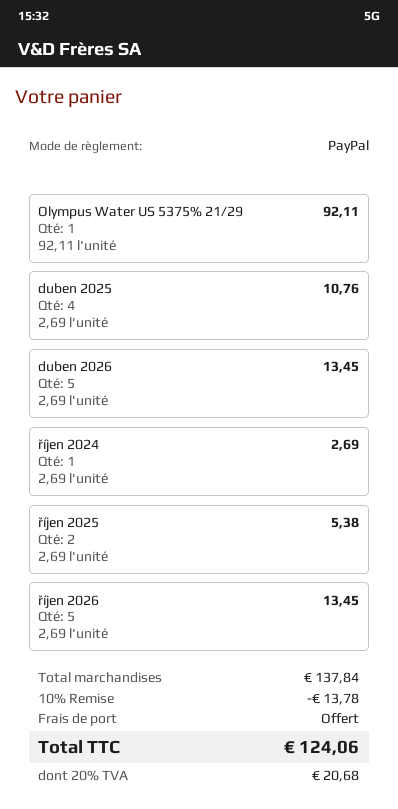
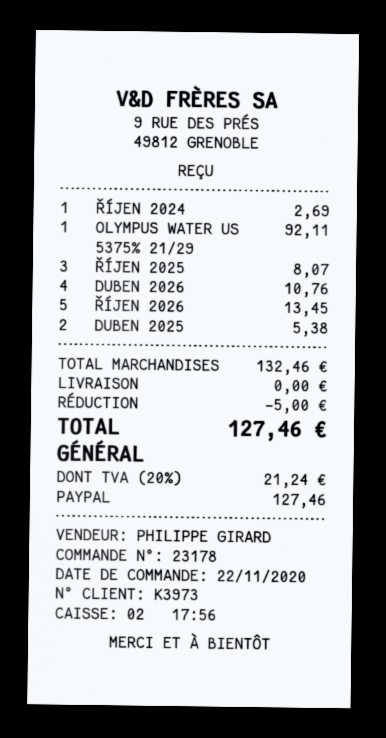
duben 2025: 4 for 10.76 -> 2 for 5.38
duben 2026: 5 for 13.45 -> 4 for 10.76
říjen 2025: 2 for 5.38 -> 3 for 8.07
subtotal: 137.84 -> 132.46
discount: 13.78 -> 5.00
tax: 20% = 20.68 -> 20% = 21.24
total: 124.06 -> 127.46

